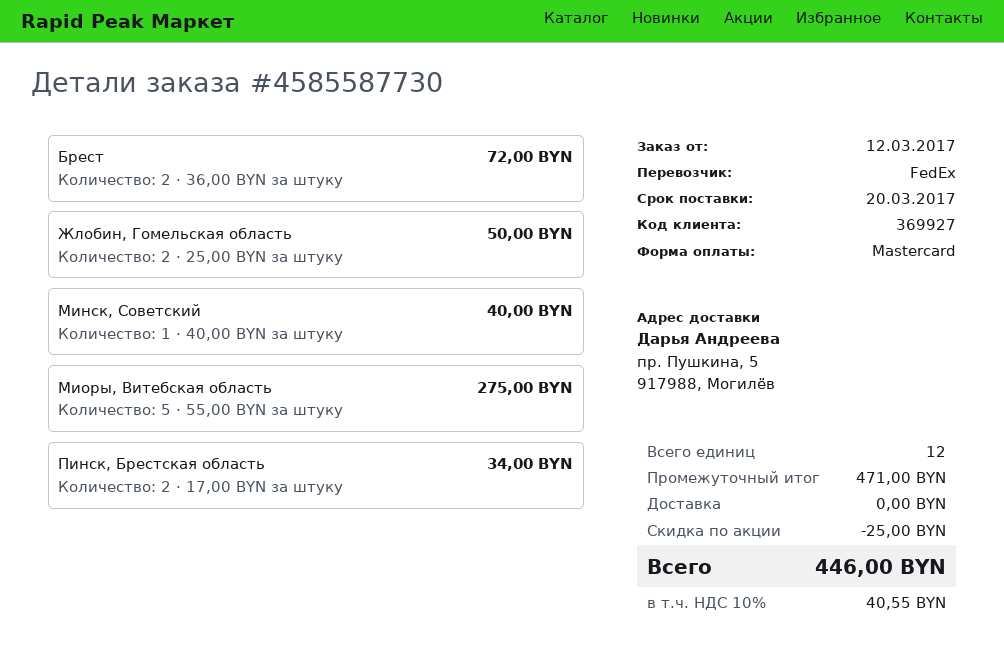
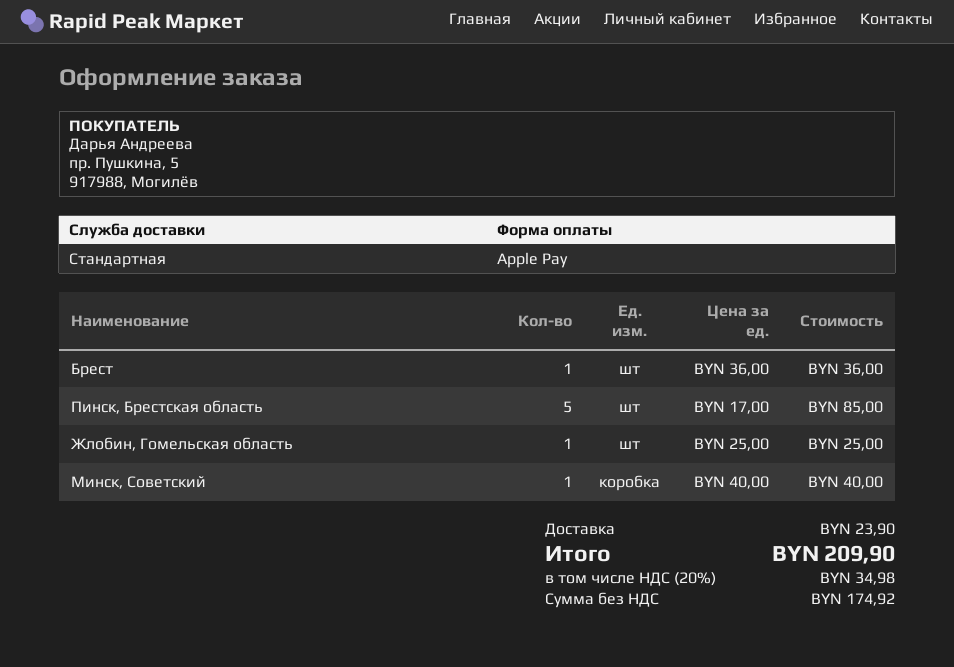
payment method: Mastercard -> Apple Pay
shipping method: FedEx -> standard
Брест: 2 x 36.00 = 72.00 -> 1 x 36.00 = 36.00
Жлобин, Гомельская область: 2 x 25.00 = 50.00 -> 1 x 25.00 = 25.00
Миоры, Витебская область: 5 x 55.00 = 275.00 -> none
Пинск, Брестская область: 2 x 17.00 = 34.00 -> 5 x 17.00 = 85.00
discount: 25.00 -> none
shipping: 0.00 -> 23.90
tax: 10% = 40.55 -> 20% = 34.98
total: 446.00 -> 209.90

